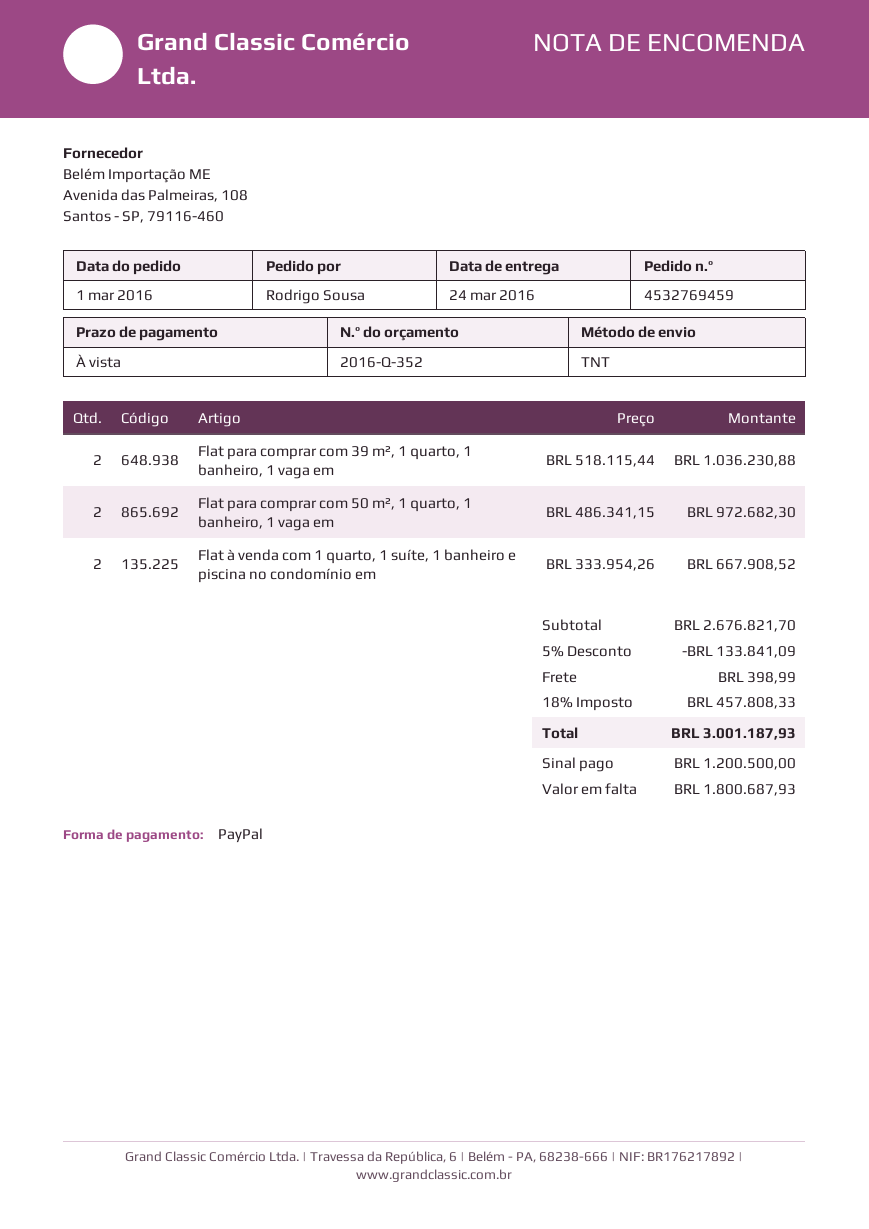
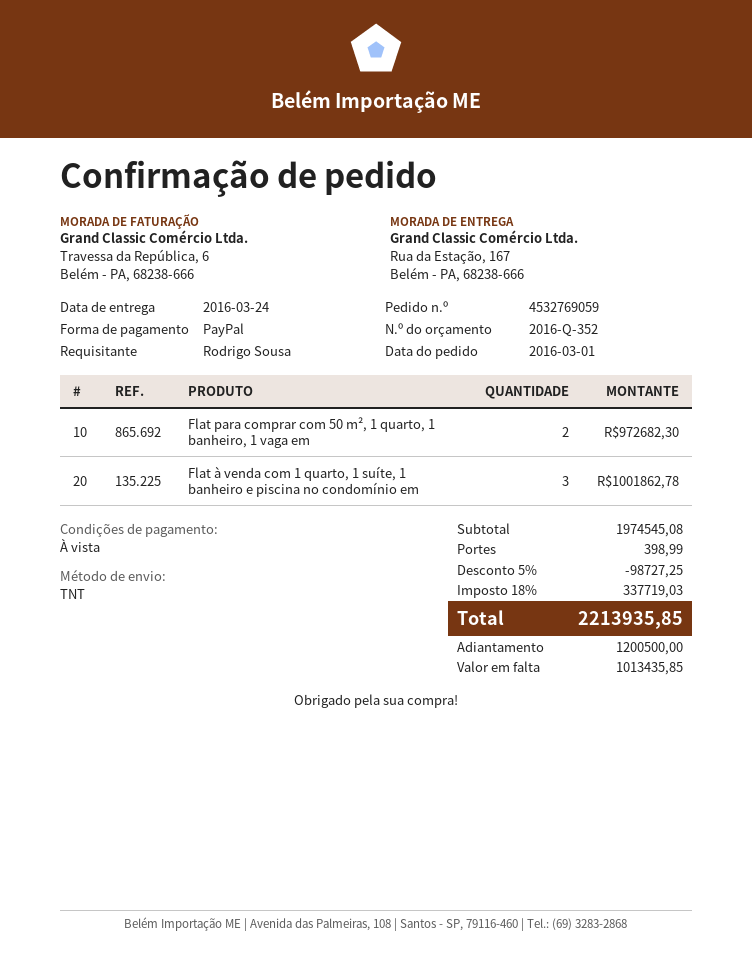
order number: 4532769459 -> 4532769059
Flat para comprar com 39 m², 1 quarto, 1 banheiro, 1 vaga em: 2 for 1036230.88 -> none
Flat à venda com 1 quarto, 1 suíte, 1 banheiro e piscina no condomínio em: 2 for 667908.52 -> 3 for 1001862.78
subtotal: 2676821.70 -> 1974545.08
discount: 5% = 133841.09 -> 5% = 98727.25
tax: 18% = 457808.33 -> 18% = 337719.03
total: 3001187.93 -> 2213935.85
balance: 1800687.93 -> 1013435.85

